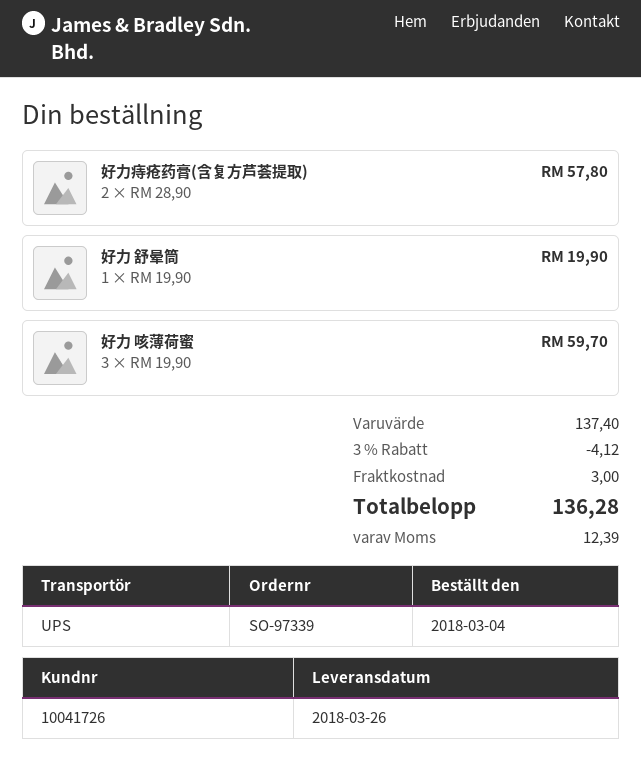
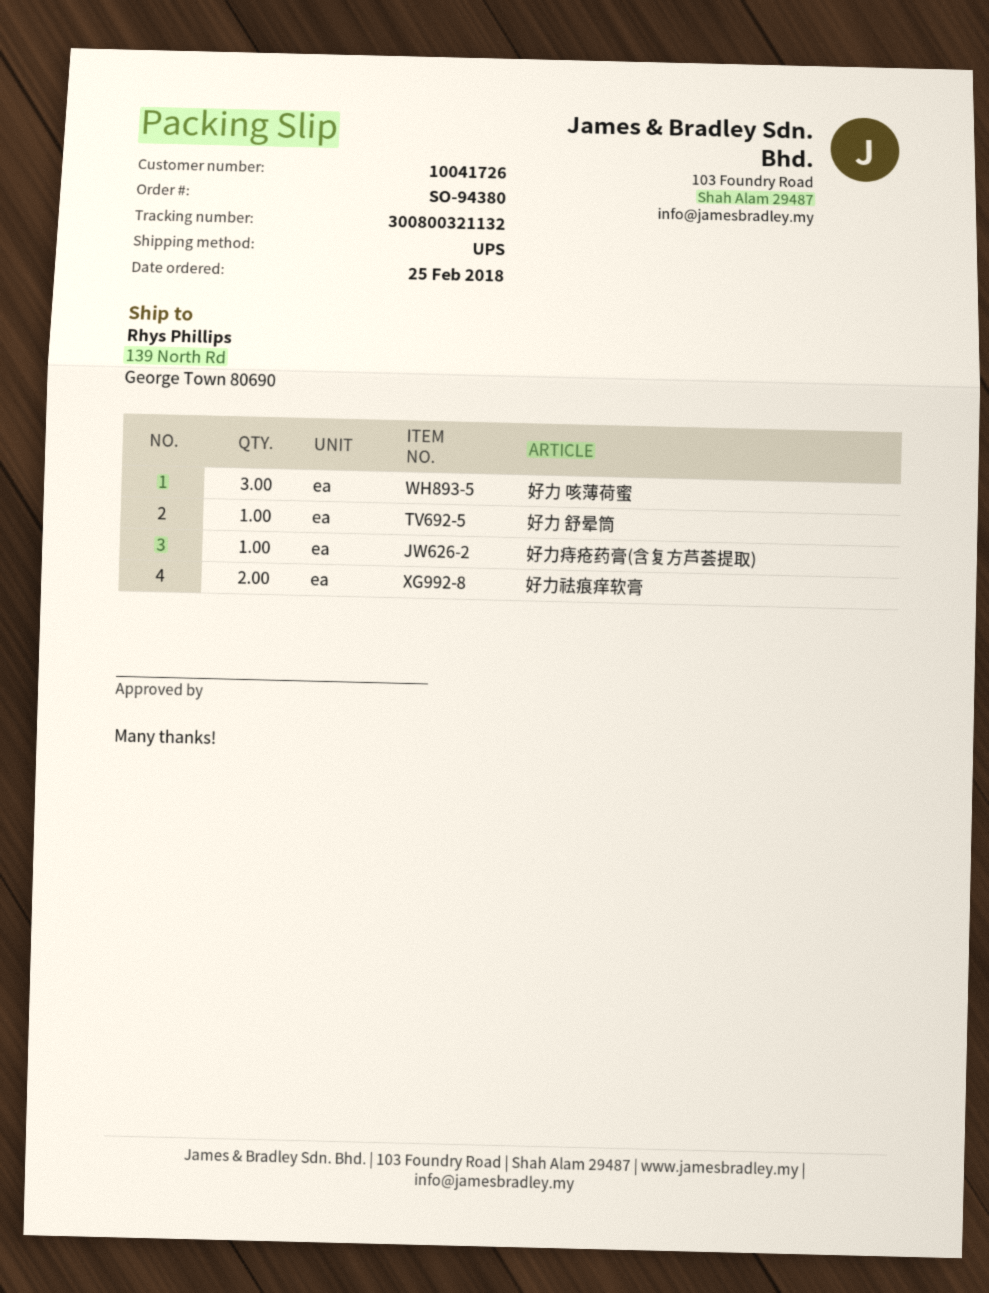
order number: SO-97339 -> SO-94380
order date: 2018-03-04 -> 2018-02-25
好力痔疮药膏(含复方芦荟提取): 2 -> 1
好力祛痕痒软膏: none -> 2

